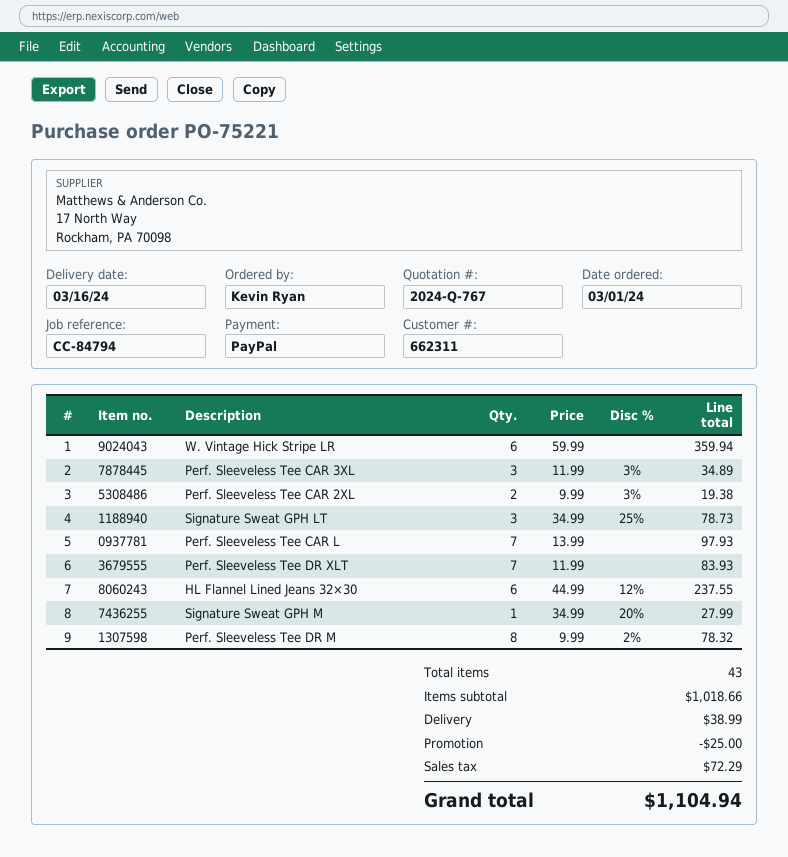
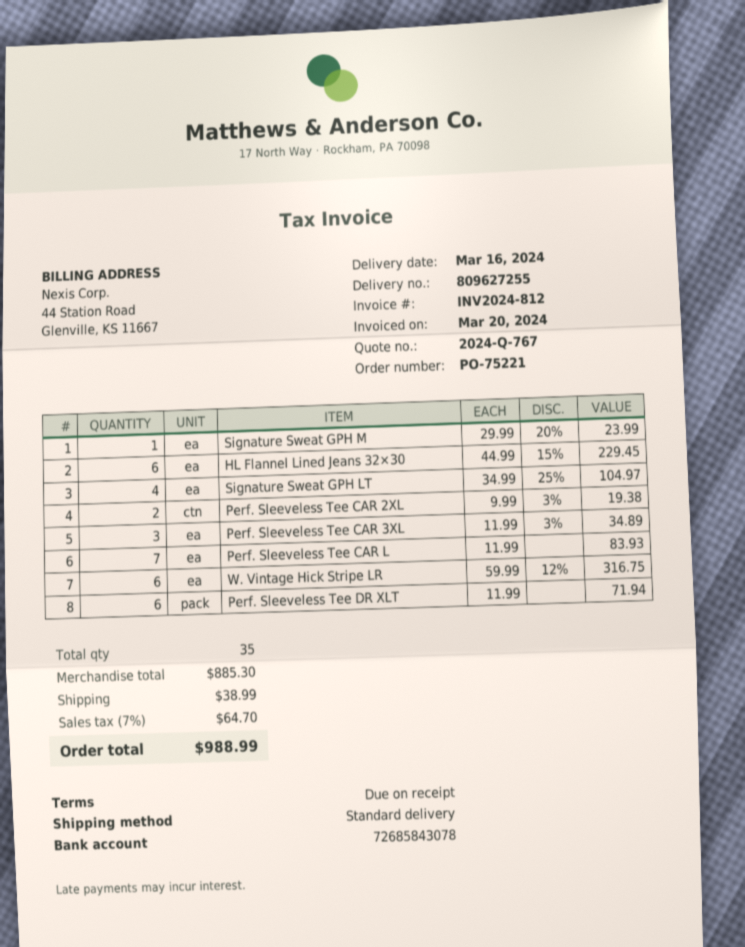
W. Vintage Hick Stripe LR: 6 x 59.99 = 359.94 -> 6 x 59.99 - 12% = 316.75
Signature Sweat GPH LT: 3 x 34.99 - 25% = 78.73 -> 4 x 34.99 - 25% = 104.97
Perf. Sleeveless Tee CAR L: 7 x 13.99 = 97.93 -> 7 x 11.99 = 83.93
Perf. Sleeveless Tee DR XLT: 7 x 11.99 = 83.93 -> 6 x 11.99 = 71.94
HL Flannel Lined Jeans 32×30: 6 x 44.99 - 12% = 237.55 -> 6 x 44.99 - 15% = 229.45
Signature Sweat GPH M: 1 x 34.99 - 20% = 27.99 -> 1 x 29.99 - 20% = 23.99
Perf. Sleeveless Tee DR M: 8 x 9.99 - 2% = 78.32 -> none
total quantity: 43 -> 35
subtotal: 1018.66 -> 885.30
discount: 25.00 -> none
tax: 72.29 -> 64.70
total: 1104.94 -> 988.99

